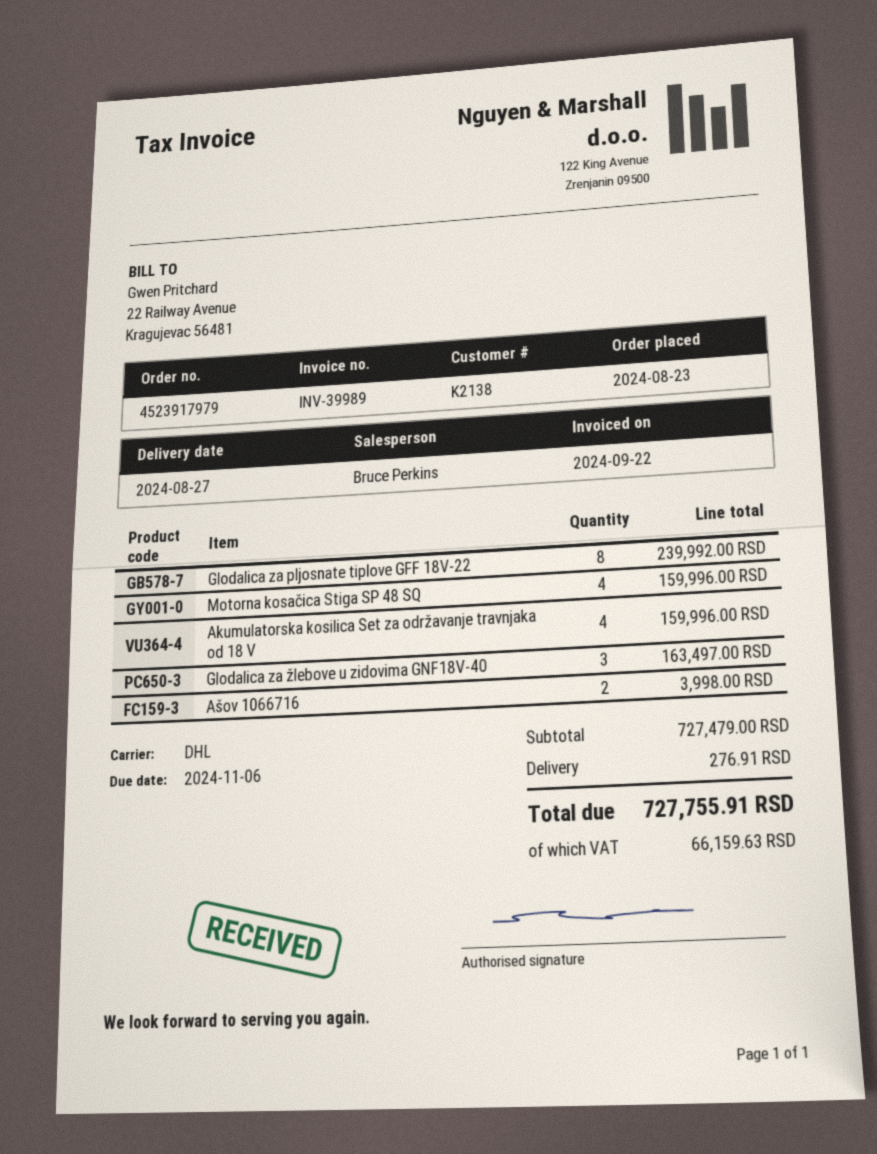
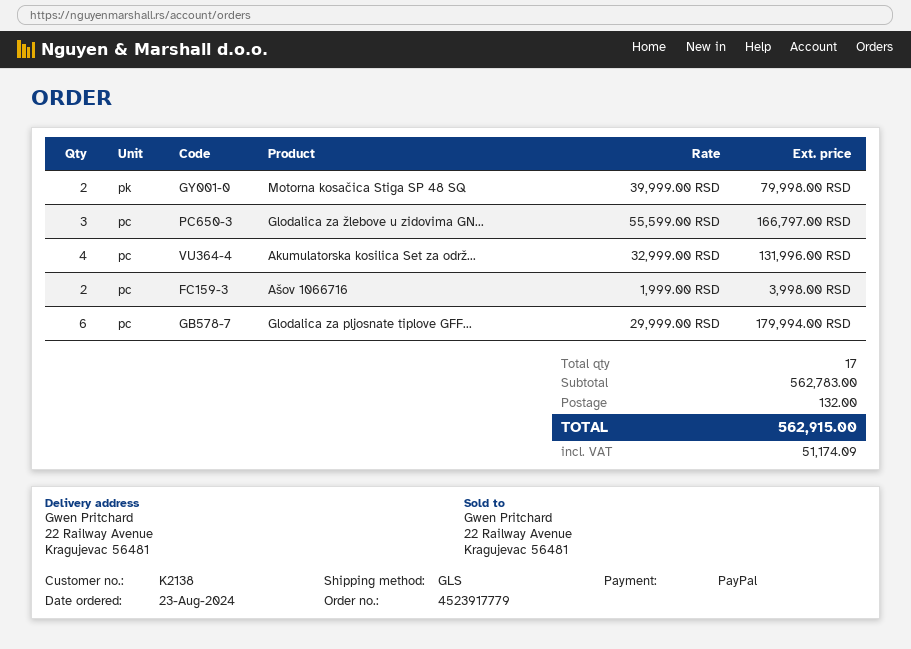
order number: 4523917979 -> 4523917779
shipping method: DHL -> GLS
Glodalica za pljosnate tiplove GFF 18V-22: 8 for 239992.00 -> 6 for 179994.00
Motorna kosačica Stiga SP 48 SQ: 4 for 159996.00 -> 2 for 79998.00
Akumulatorska kosilica Set za održavanje travnjaka od 18 V: 4 for 159996.00 -> 4 for 131996.00
Glodalica za žlebove u zidovima GNF18V-40: 3 for 163497.00 -> 3 for 166797.00
subtotal: 727479.00 -> 562783.00
shipping: 276.91 -> 132.00
tax: 66159.63 -> 51174.09
total: 727755.91 -> 562915.00

